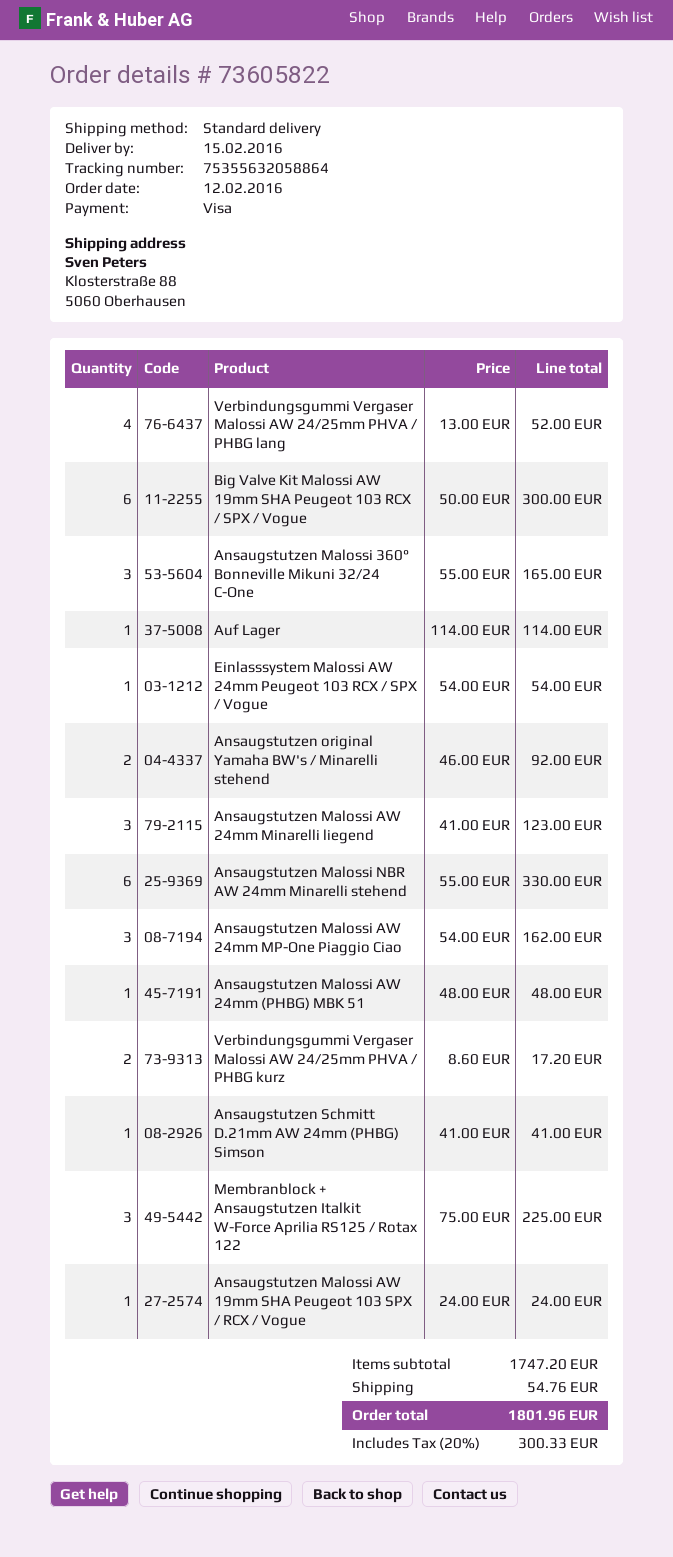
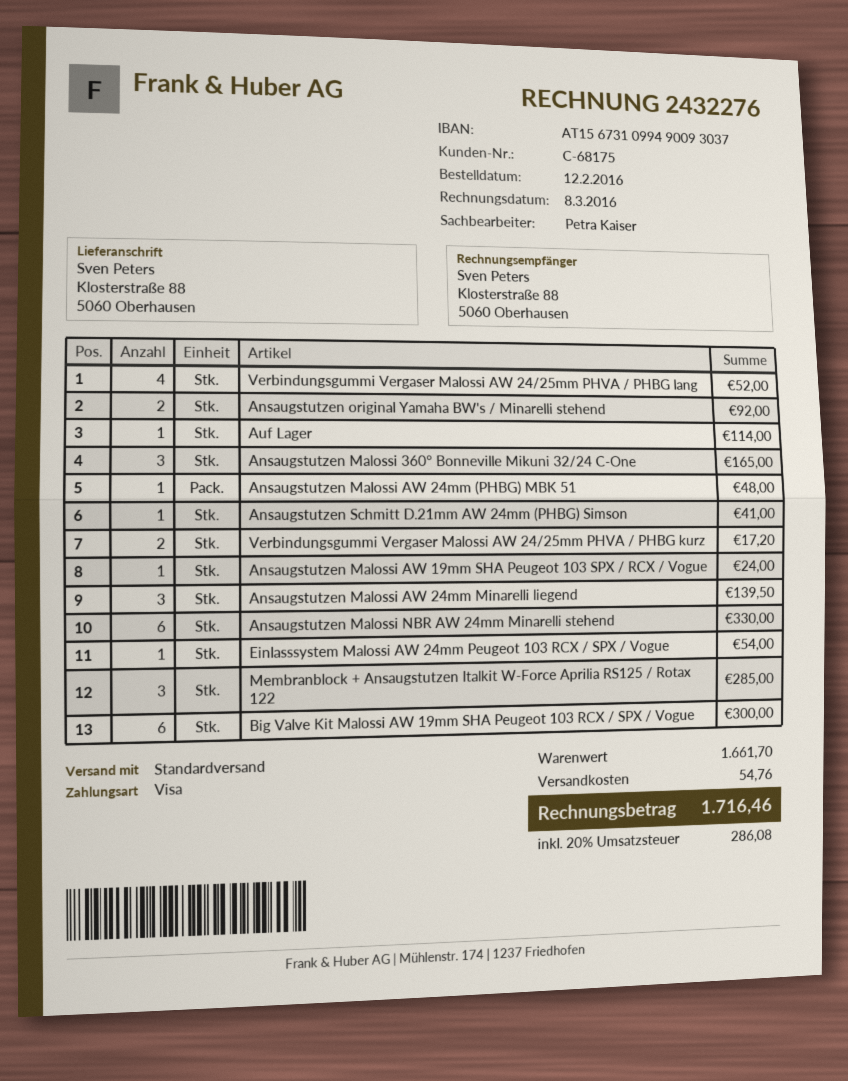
Ansaugstutzen Malossi AW 24mm Minarelli liegend: 3 for 123.00 -> 3 for 139.50
Ansaugstutzen Malossi AW 24mm MP-One Piaggio Ciao: 3 for 162.00 -> none
Membranblock + Ansaugstutzen Italkit W-Force Aprilia RS125 / Rotax 122: 3 for 225.00 -> 3 for 285.00
subtotal: 1747.20 -> 1661.70
tax: 20% = 300.33 -> 20% = 286.08
total: 1801.96 -> 1716.46

